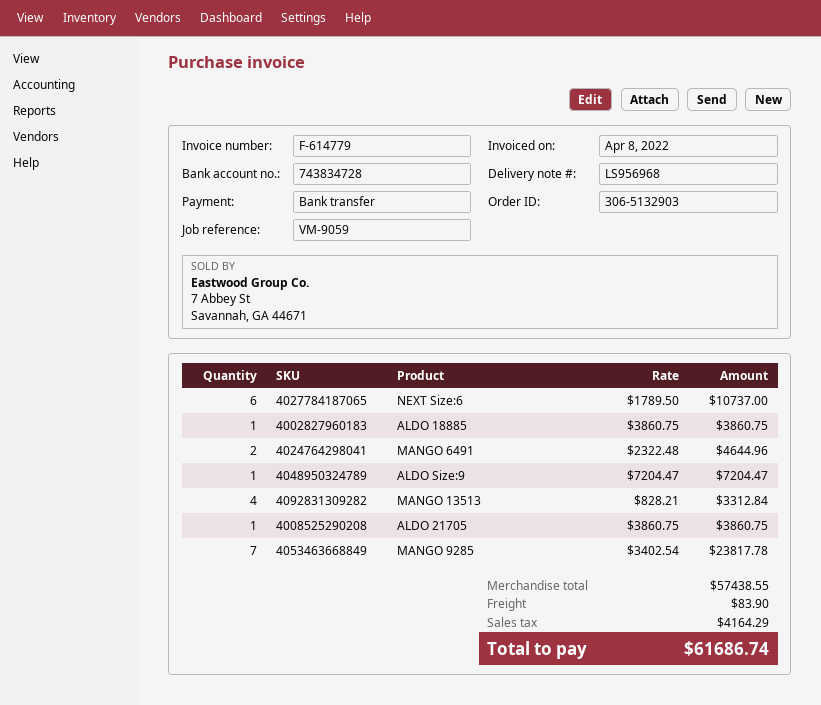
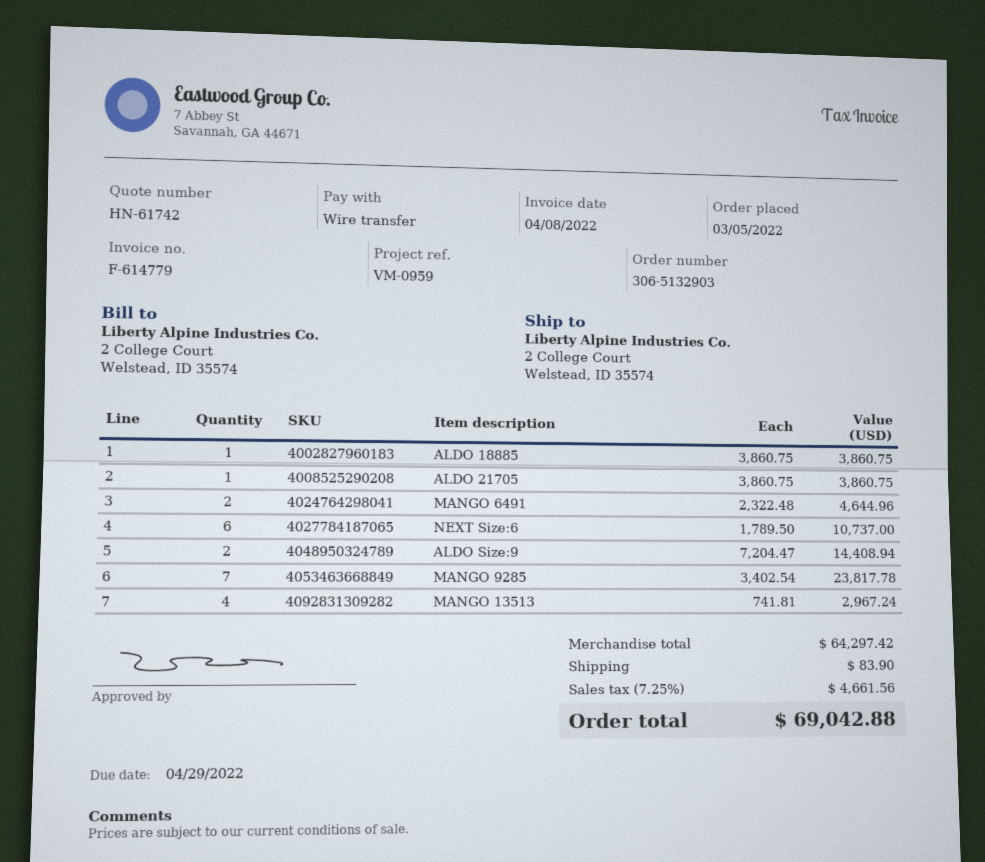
reference: VM-9059 -> VM-0959
ALDO Size:9: 1 x 7204.47 = 7204.47 -> 2 x 7204.47 = 14408.94
MANGO 13513: 4 x 828.21 = 3312.84 -> 4 x 741.81 = 2967.24
subtotal: 57438.55 -> 64297.42
tax: 4164.29 -> 4661.56
total: 61686.74 -> 69042.88

